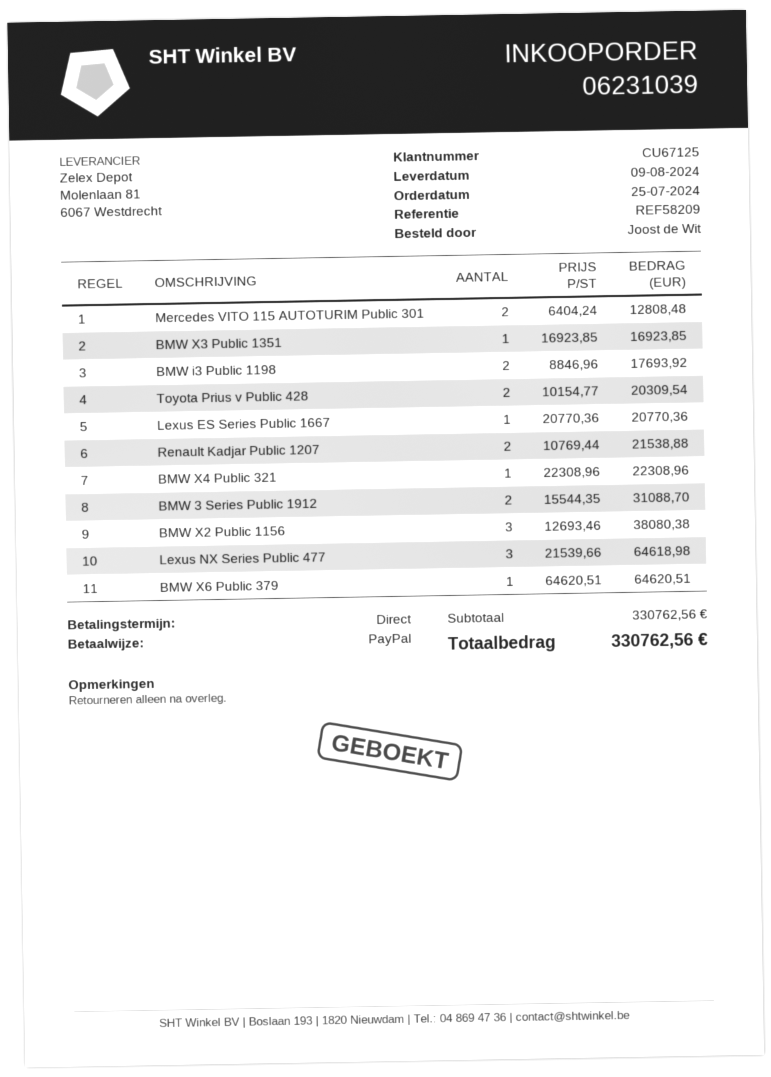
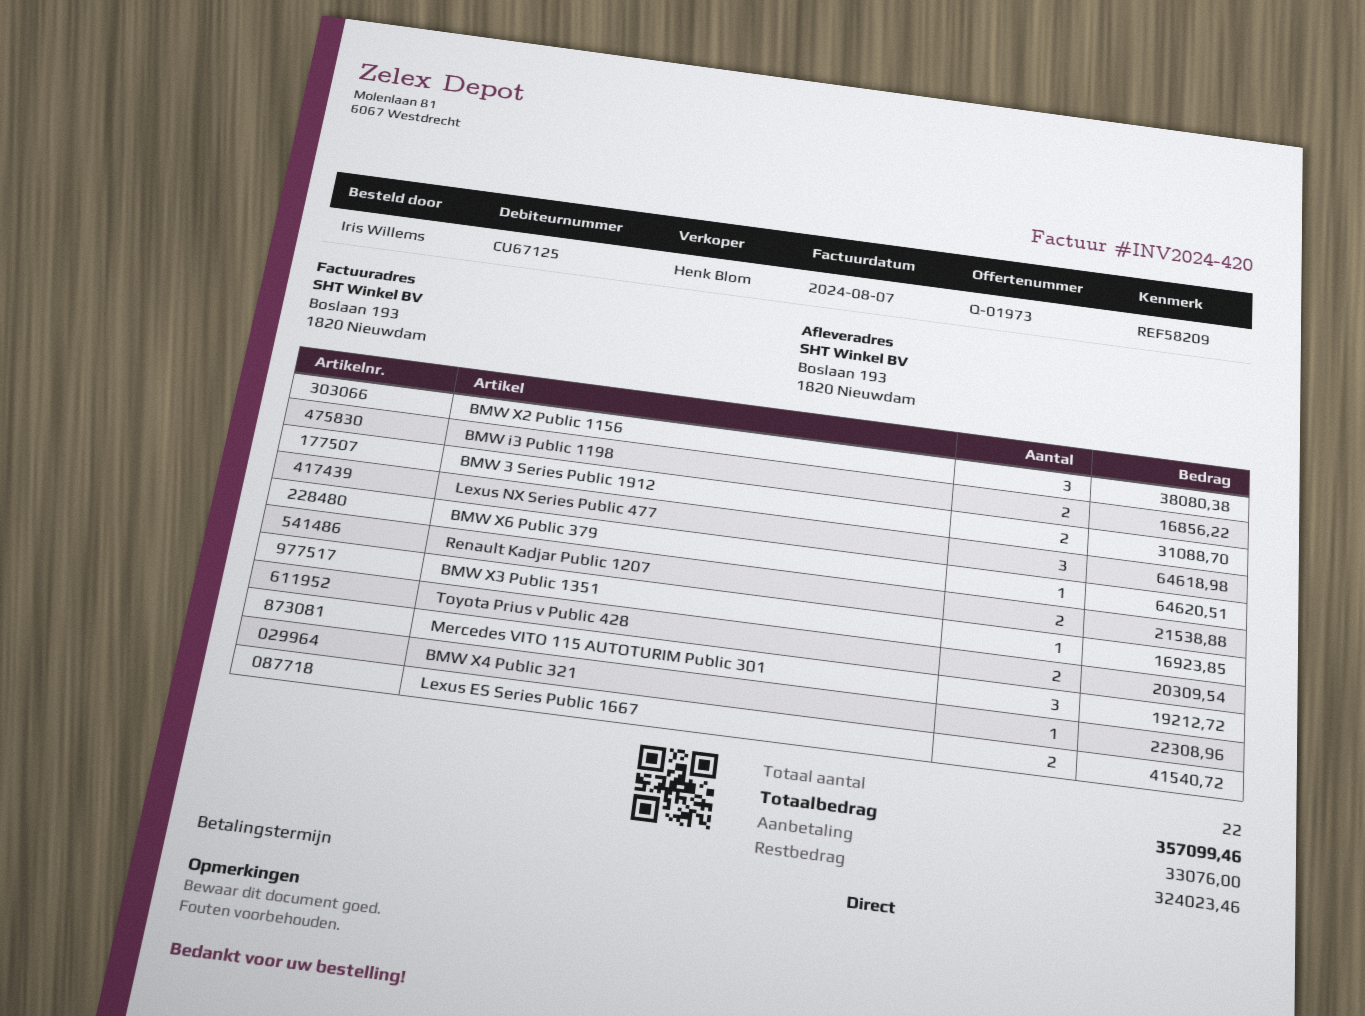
ordered by: Joost de Wit -> Iris Willems
Mercedes VITO 115 AUTOTURIM Public 301: 2 for 12808.48 -> 3 for 19212.72
BMW i3 Public 1198: 2 for 17693.92 -> 2 for 16856.22
Lexus ES Series Public 1667: 1 for 20770.36 -> 2 for 41540.72
total: 330762.56 -> 357099.46

